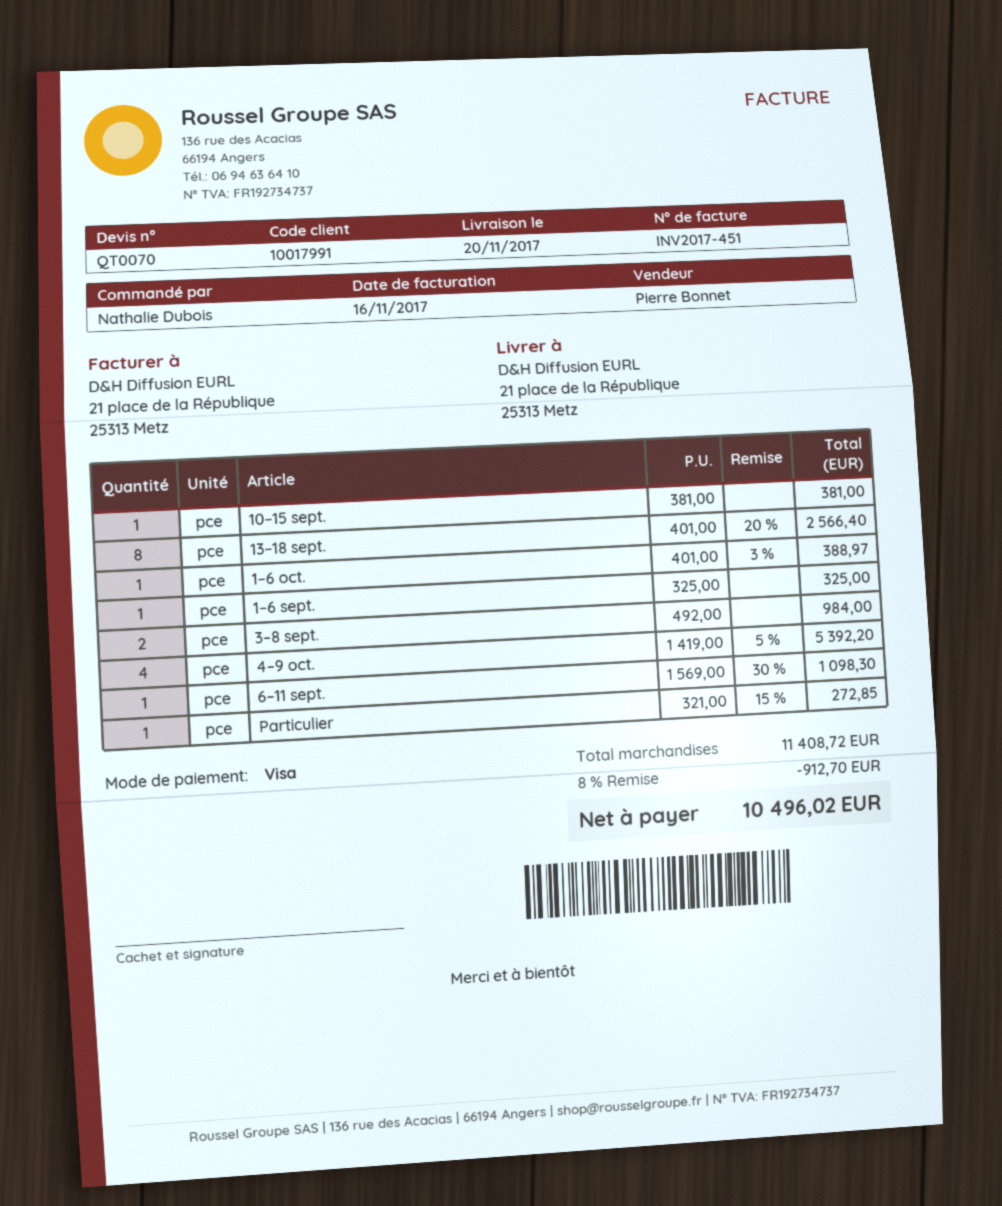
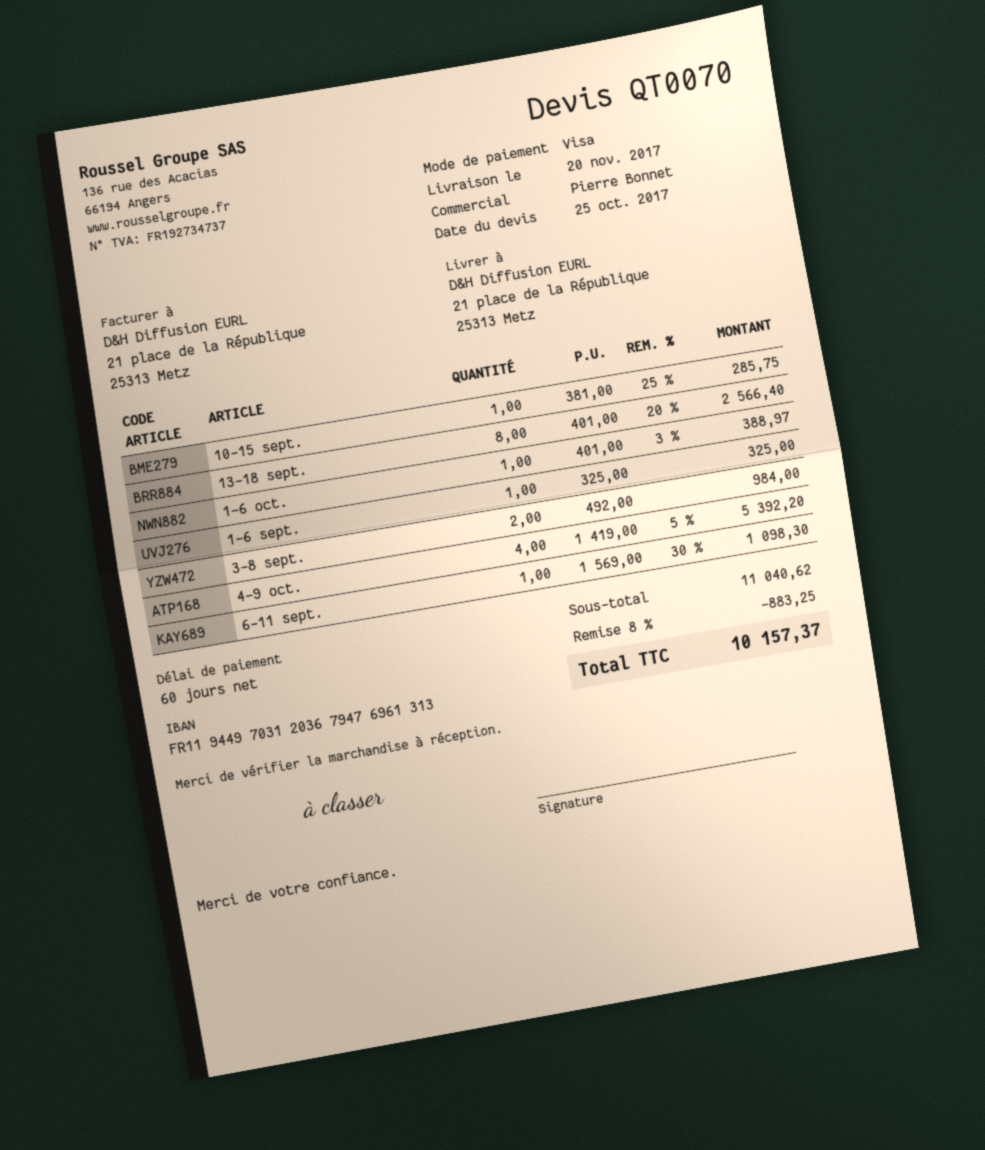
10–15 sept.: 1 x 381.00 = 381.00 -> 1 x 381.00 - 25% = 285.75
Particulier: 1 x 321.00 - 15% = 272.85 -> none
subtotal: 11408.72 -> 11040.62
discount: 8% = 912.70 -> 8% = 883.25
total: 10496.02 -> 10157.37

